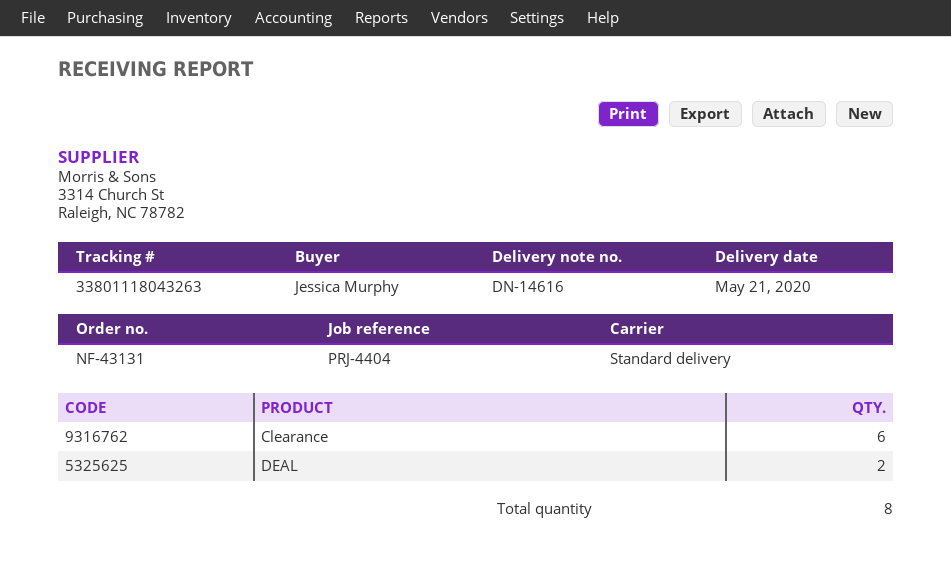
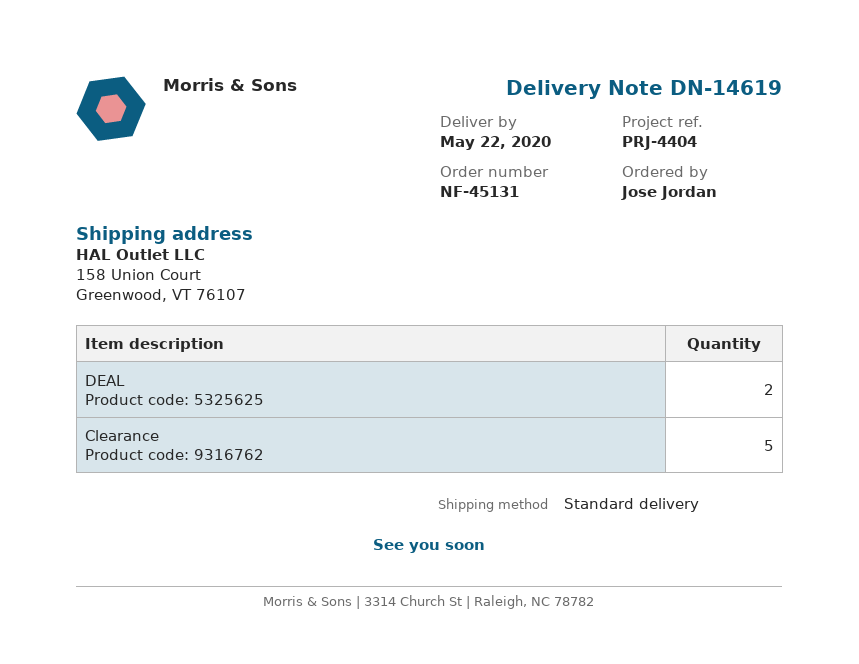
order number: NF-43131 -> NF-45131
delivery note number: DN-14616 -> DN-14619
delivery date: 2020-05-21 -> 2020-05-22
ordered by: Jessica Murphy -> Jose Jordan
Clearance: 6 -> 5

